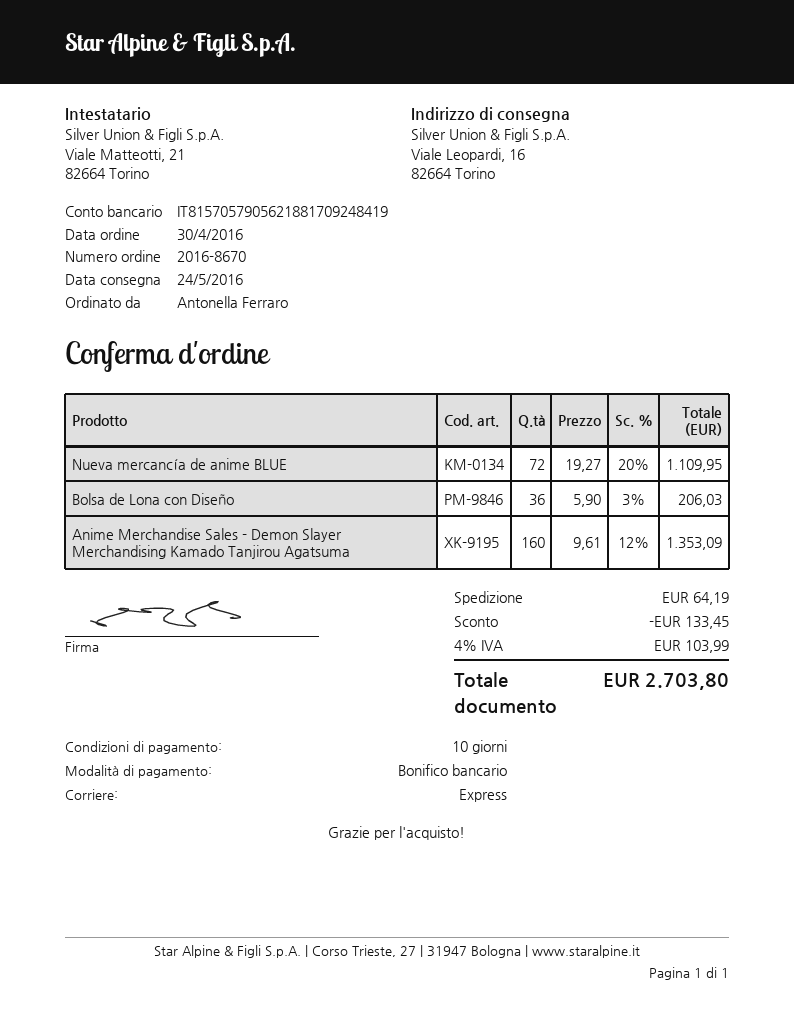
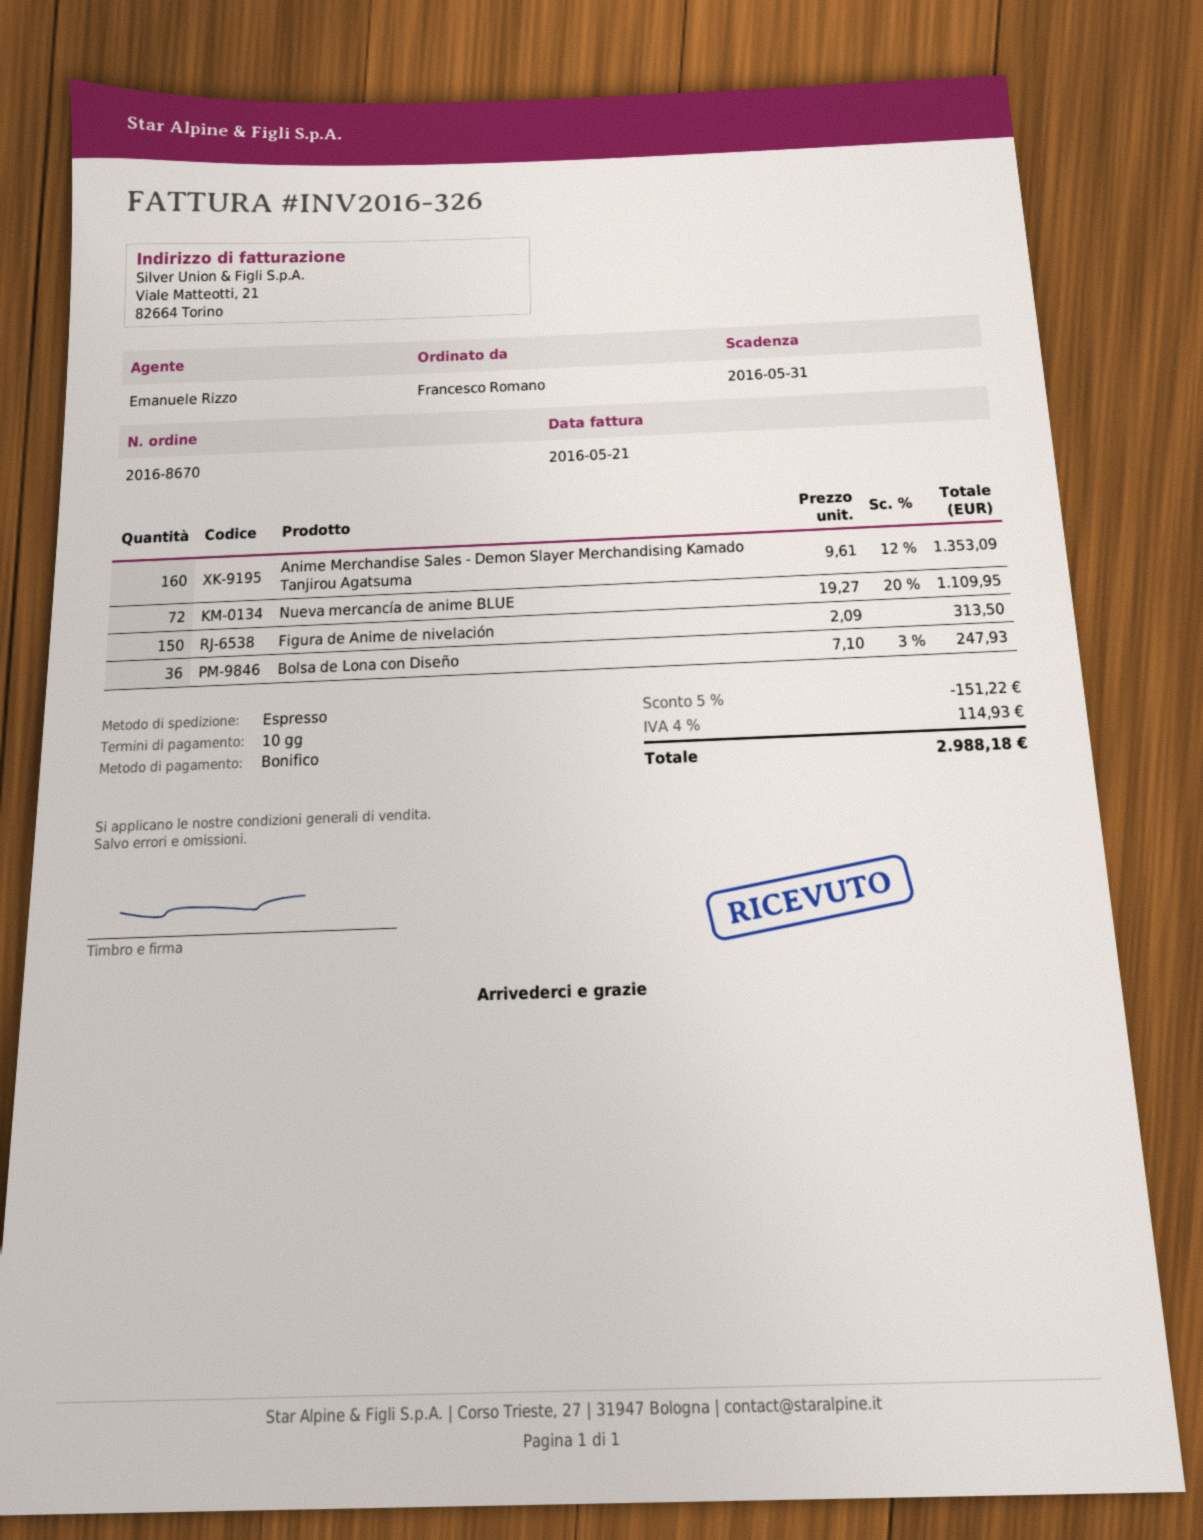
ordered by: Antonella Ferraro -> Francesco Romano
Bolsa de Lona con Diseño: 36 x 5.90 - 3% = 206.03 -> 36 x 7.10 - 3% = 247.93
Figura de Anime de nivelación: none -> 150 x 2.09 = 313.50
discount: 133.45 -> 151.22
shipping: 64.19 -> none
tax: 4% = 103.99 -> 4% = 114.93
total: 2703.80 -> 2988.18

